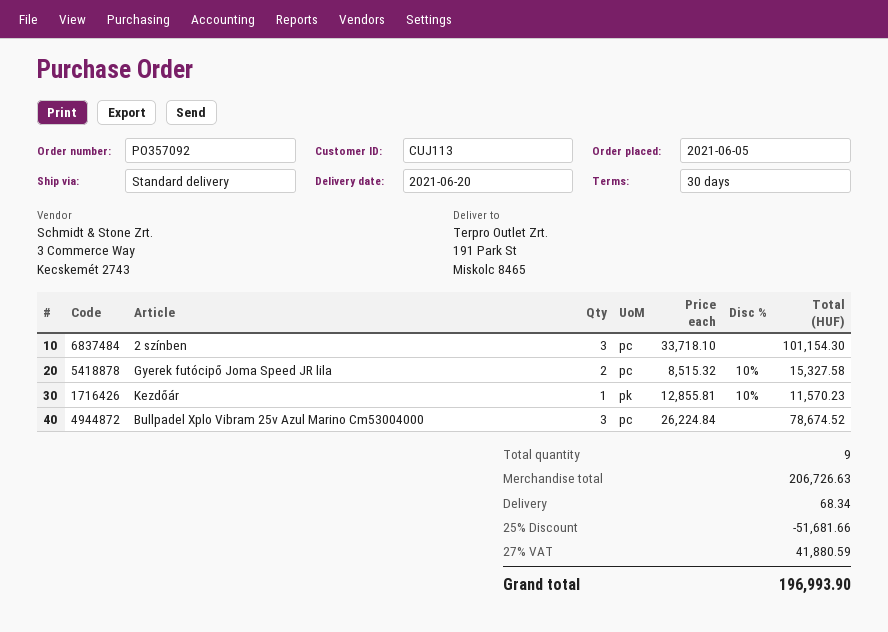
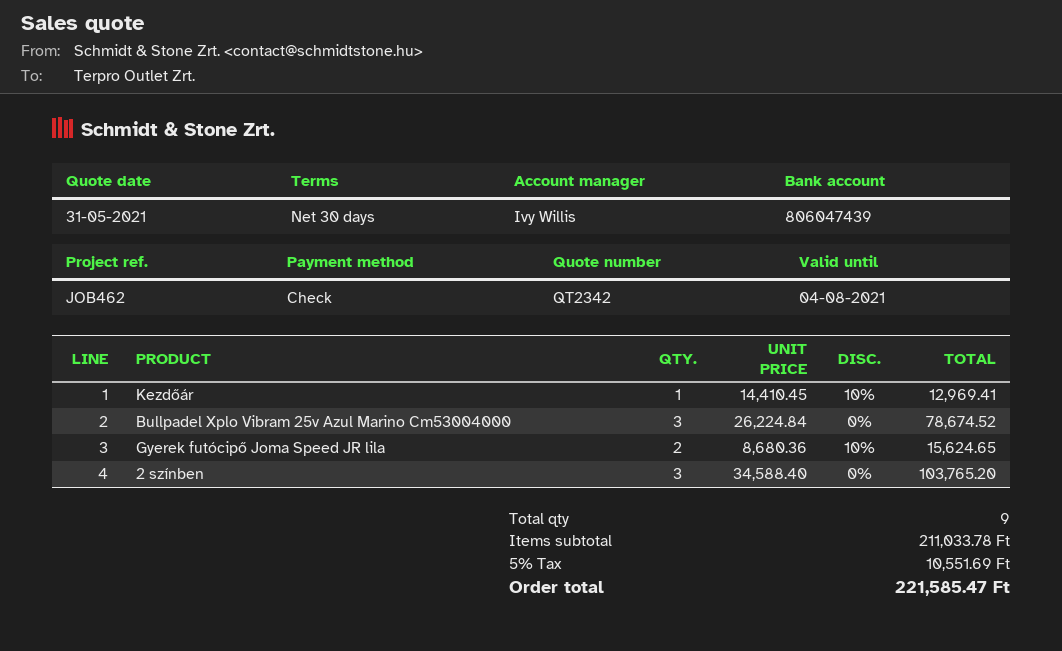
2 színben: 3 x 33718.10 = 101154.30 -> 3 x 34588.40 = 103765.20
Gyerek futócipő Joma Speed JR lila: 2 x 8515.32 - 10% = 15327.58 -> 2 x 8680.36 - 10% = 15624.65
Kezdőár: 1 x 12855.81 - 10% = 11570.23 -> 1 x 14410.45 - 10% = 12969.41
subtotal: 206726.63 -> 211033.78
discount: 25% = 51681.66 -> none
shipping: 68.34 -> none
tax: 27% = 41880.59 -> 5% = 10551.69
total: 196993.90 -> 221585.47

